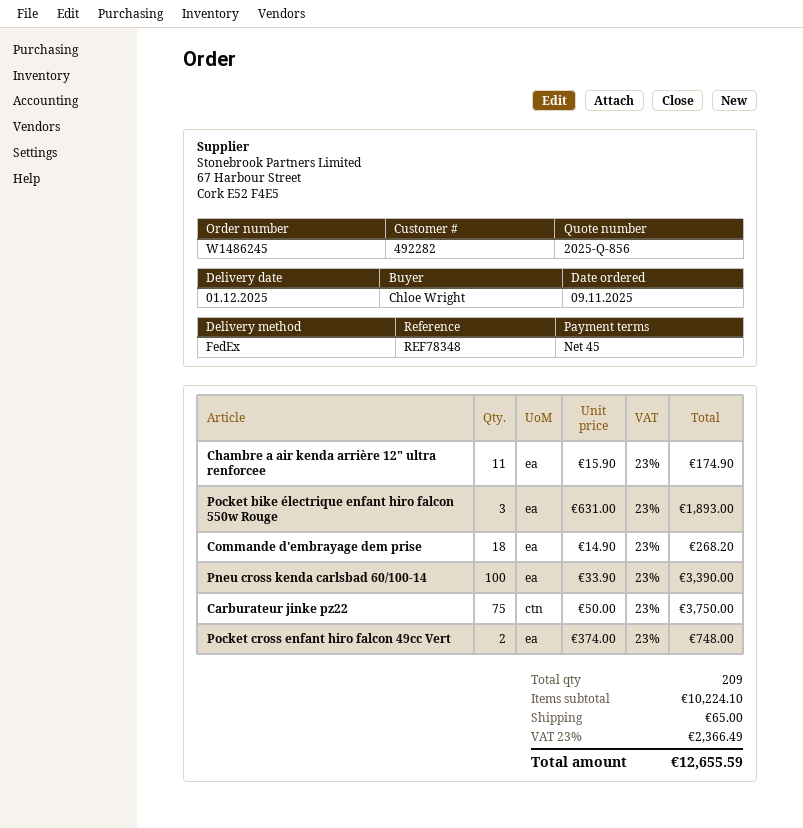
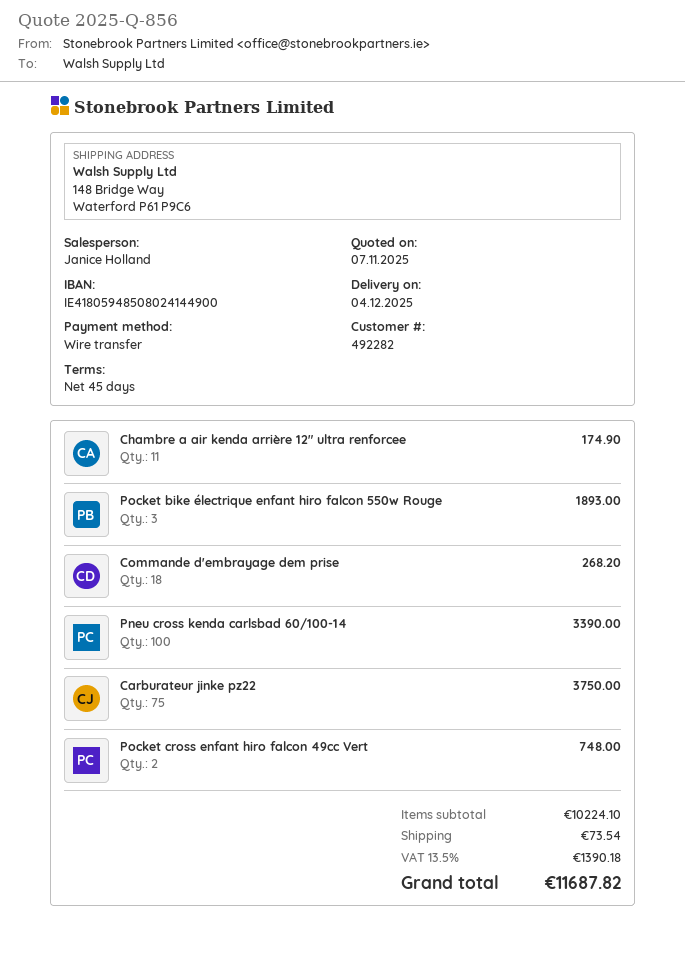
delivery date: 2025-12-01 -> 2025-12-04
shipping: 65.00 -> 73.54
tax: 23% = 2366.49 -> 13.5% = 1390.18
total: 12655.59 -> 11687.82

